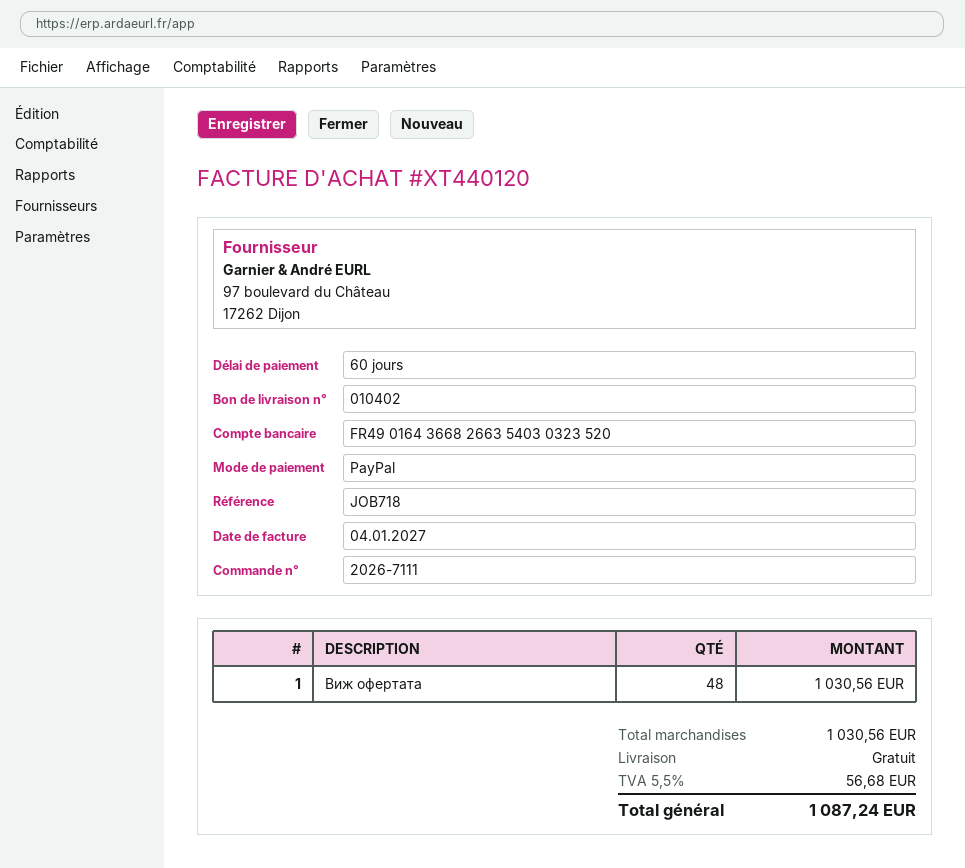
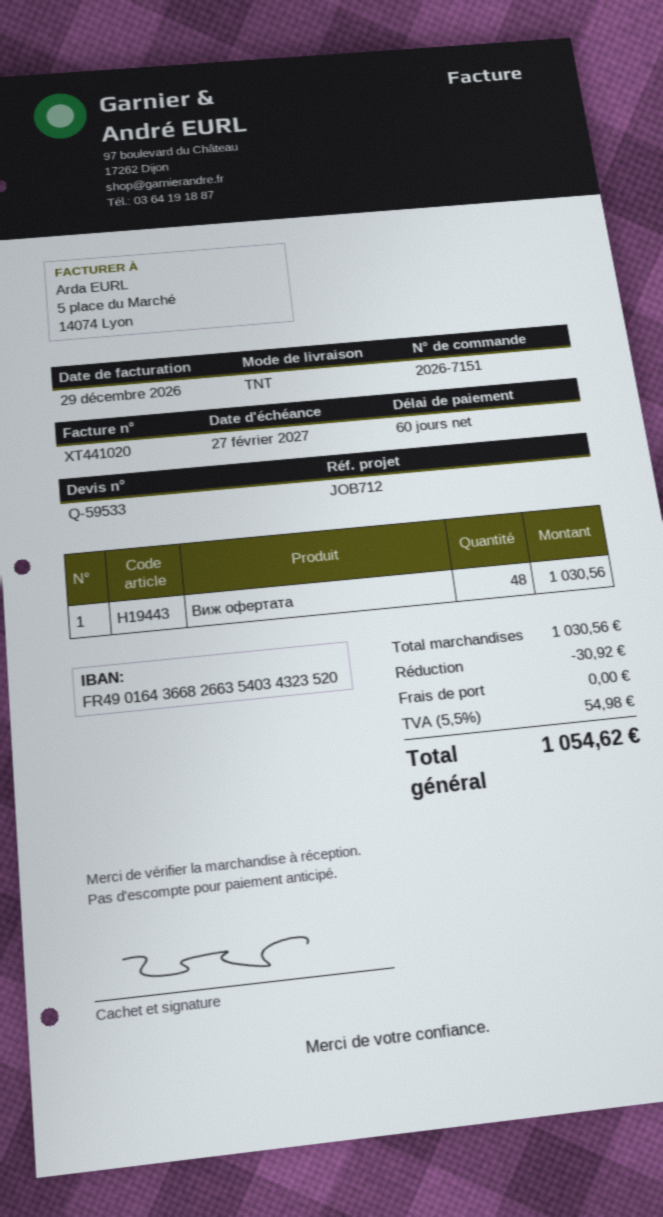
order number: 2026-7111 -> 2026-7151
invoice number: XT440120 -> XT441020
invoice date: 2027-01-04 -> 2026-12-29
reference: JOB718 -> JOB712
bank account: FR4901643668266354030323520 -> FR4901643668266354034323520
discount: none -> 30.92
tax: 5.5% = 56.68 -> 5.5% = 54.98
total: 1087.24 -> 1054.62

